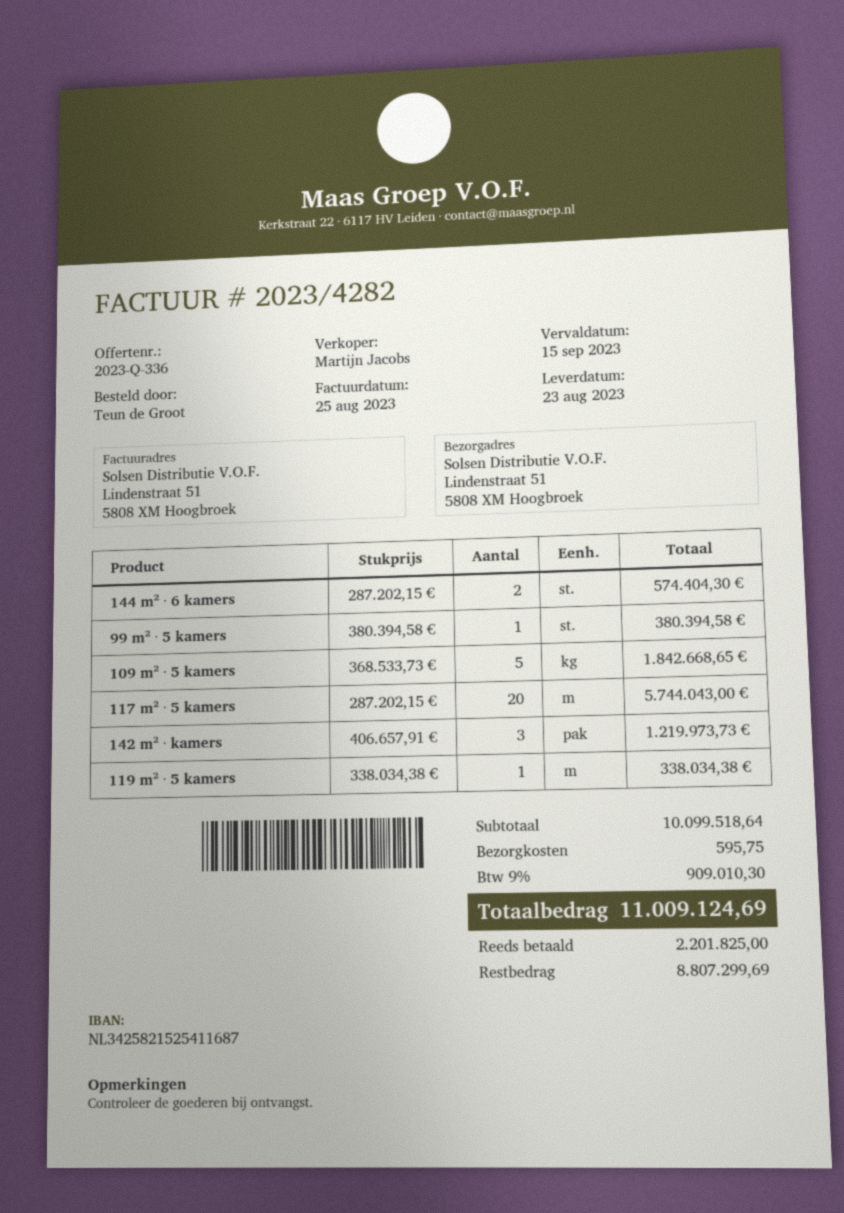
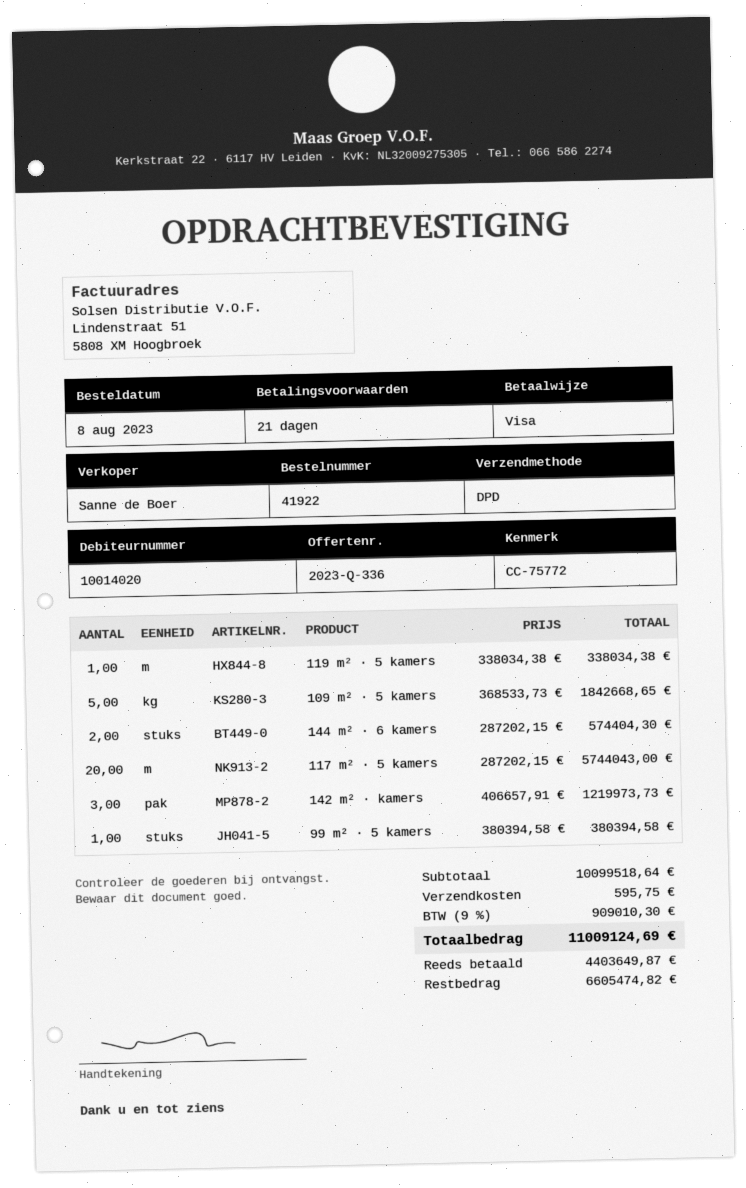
sales rep: Martijn Jacobs -> Sanne de Boer
deposit: 2201825.00 -> 4403649.87
balance: 8807299.69 -> 6605474.82

